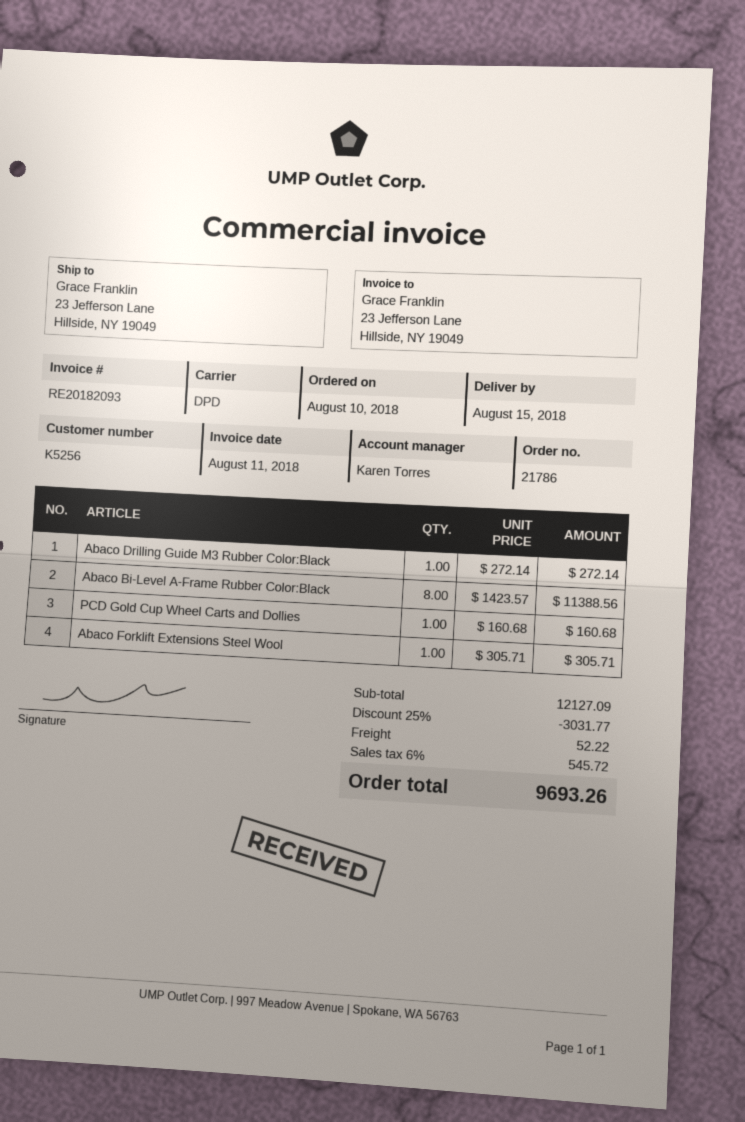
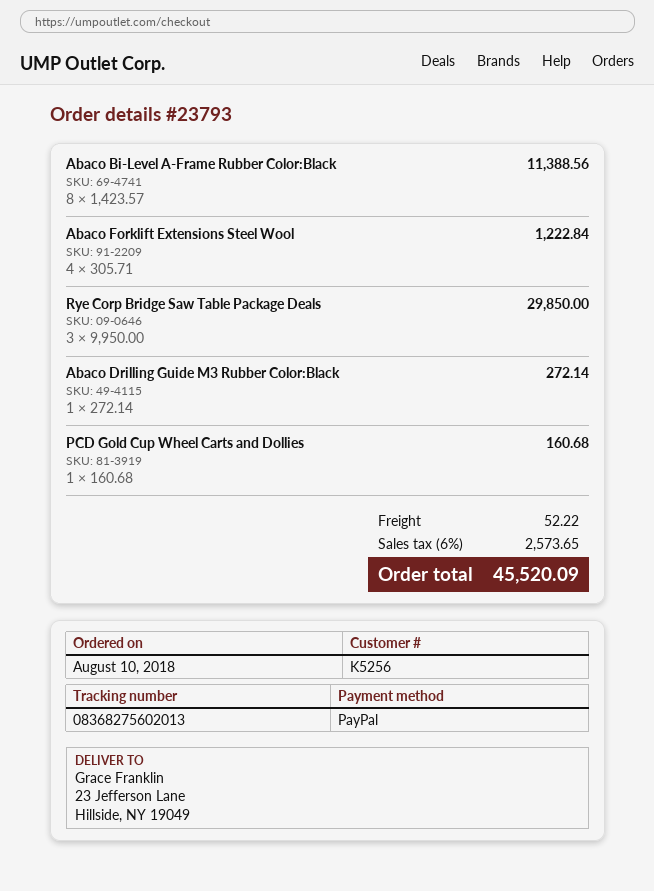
order number: 21786 -> 23793
Abaco Forklift Extensions Steel Wool: 1 x 305.71 = 305.71 -> 4 x 305.71 = 1222.84
Rye Corp Bridge Saw Table Package Deals: none -> 3 x 9950.00 = 29850.00
discount: 25% = 3031.77 -> none
tax: 6% = 545.72 -> 6% = 2573.65
total: 9693.26 -> 45520.09

